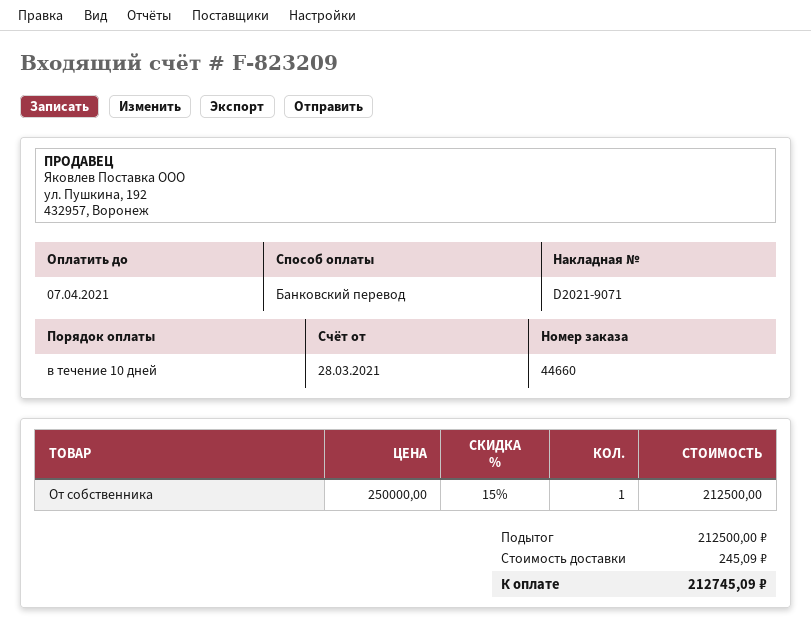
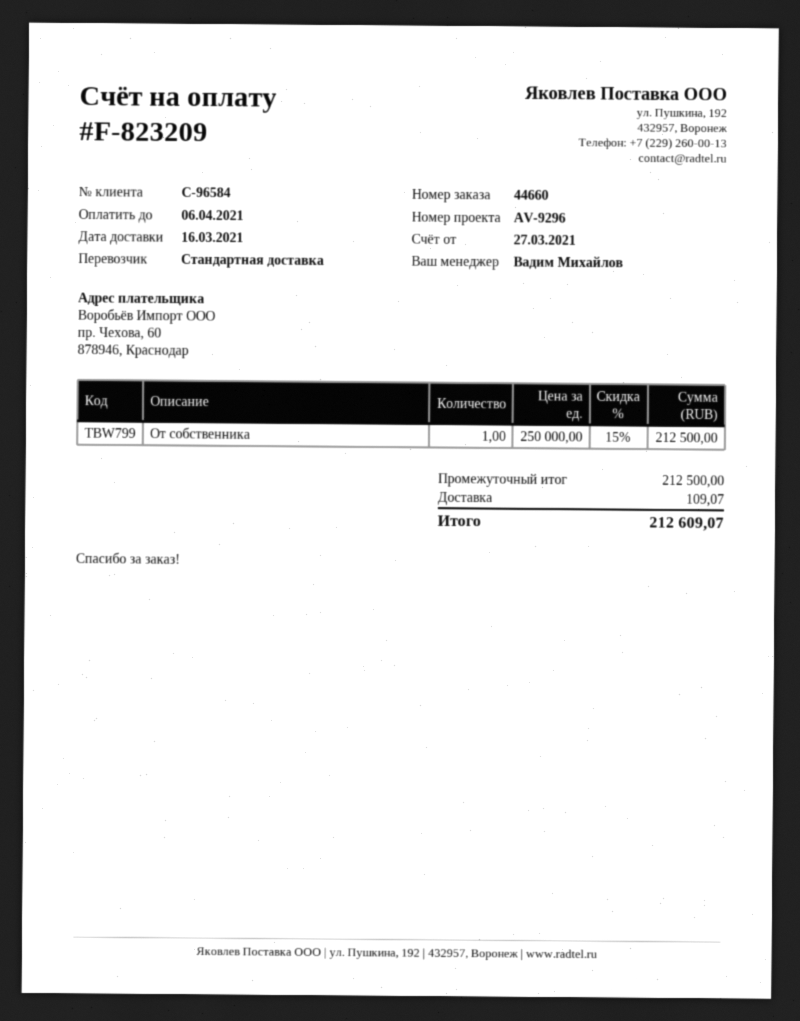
invoice date: 2021-03-28 -> 2021-03-27
due date: 2021-04-07 -> 2021-04-06
shipping: 245.09 -> 109.07
total: 212745.09 -> 212609.07

